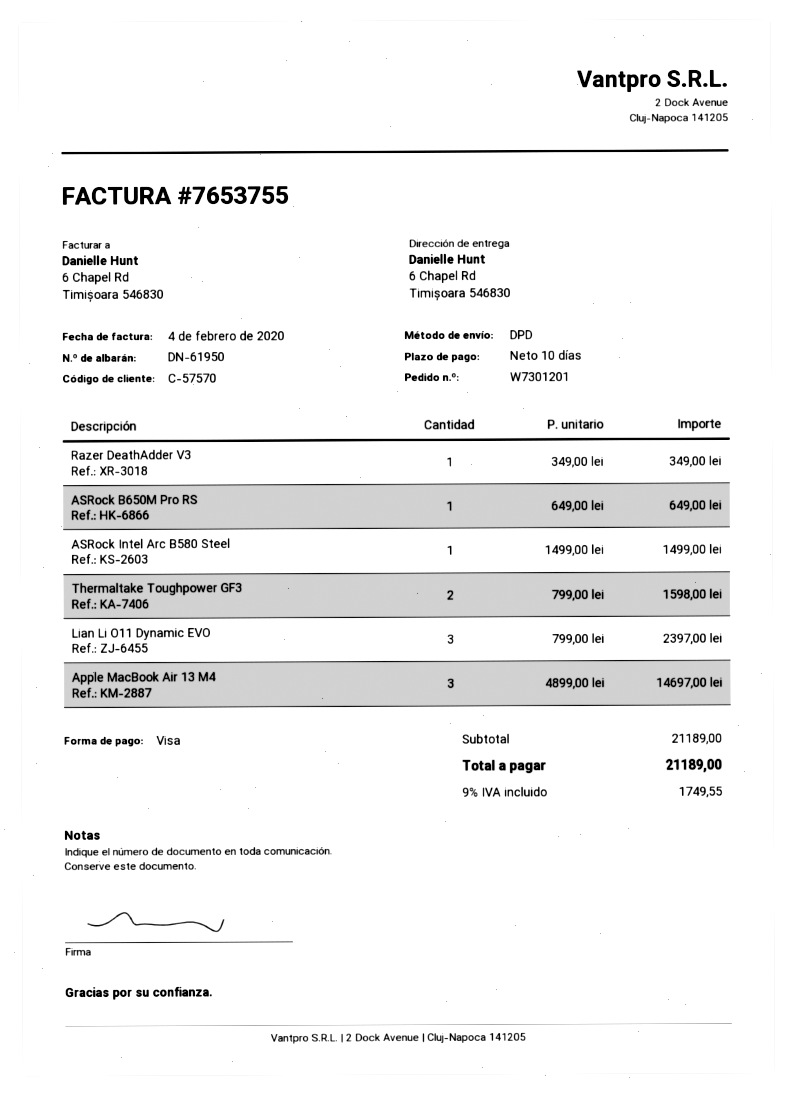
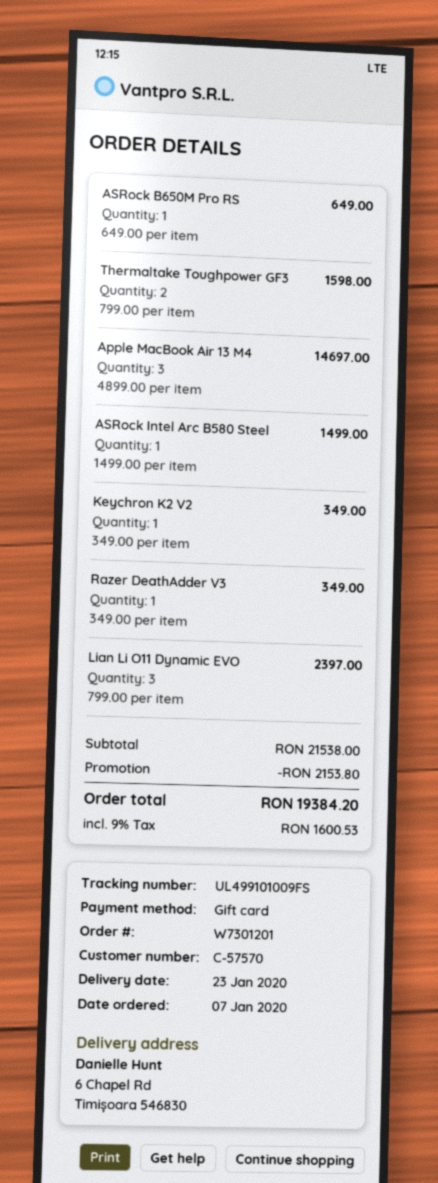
payment method: Visa -> gift card
Keychron K2 V2: none -> 1 x 349.00 = 349.00
subtotal: 21189.00 -> 21538.00
discount: none -> 2153.80
tax: 9% = 1749.55 -> 9% = 1600.53
total: 21189.00 -> 19384.20

